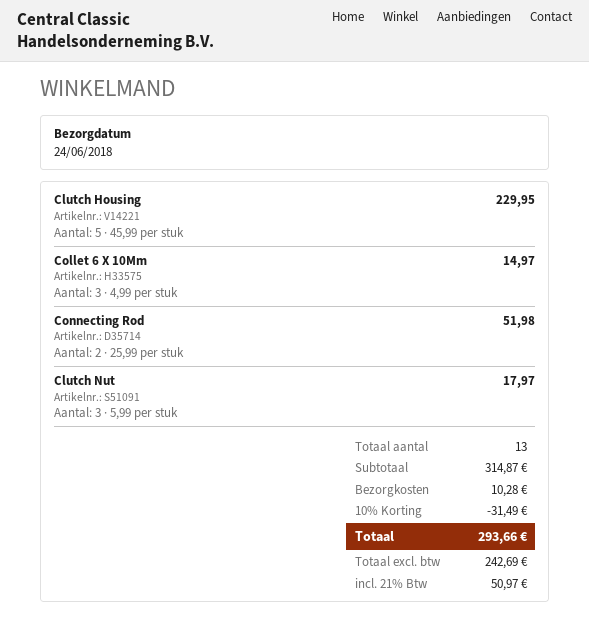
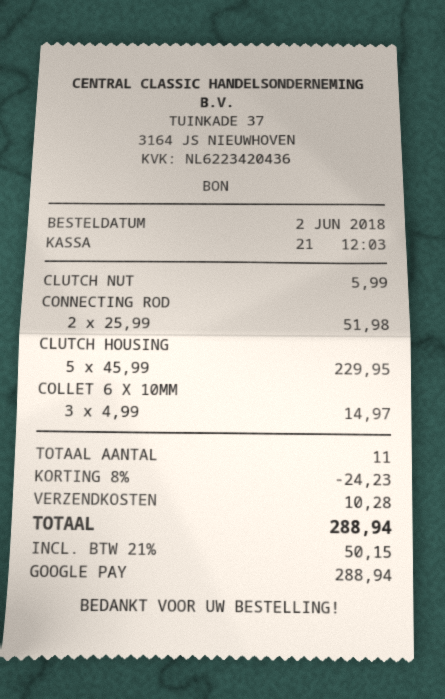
Clutch Nut: 3 x 5.99 = 17.97 -> 1 x 5.99 = 5.99
total quantity: 13 -> 11
discount: 10% = 31.49 -> 8% = 24.23
tax: 21% = 50.97 -> 21% = 50.15
total: 293.66 -> 288.94

